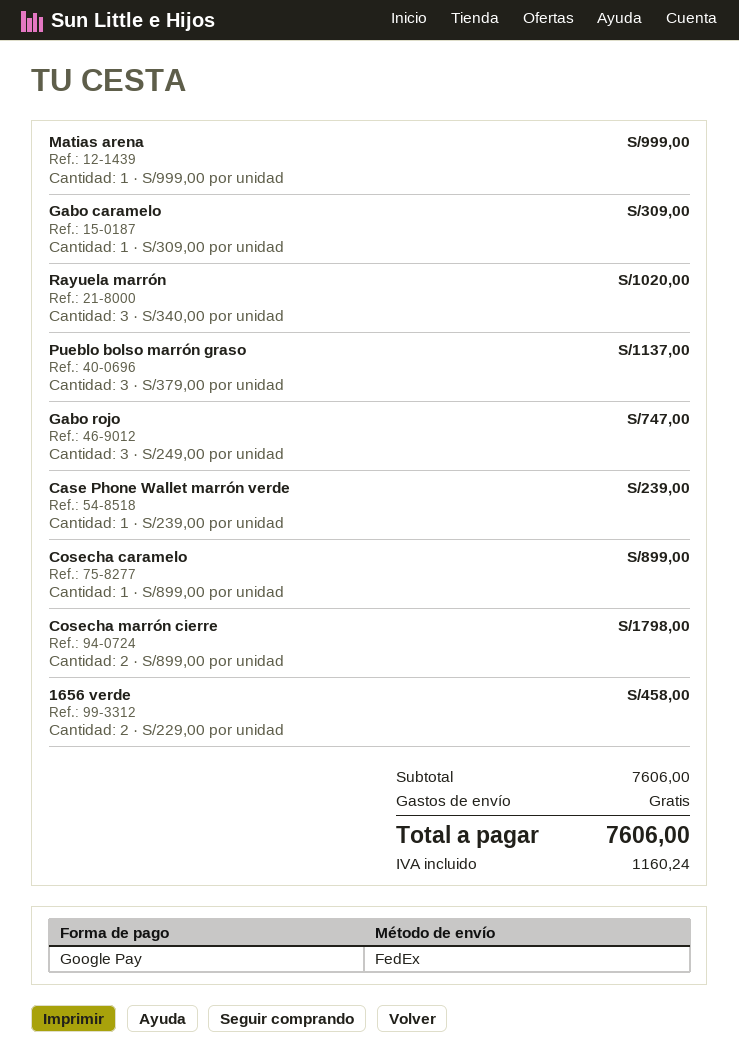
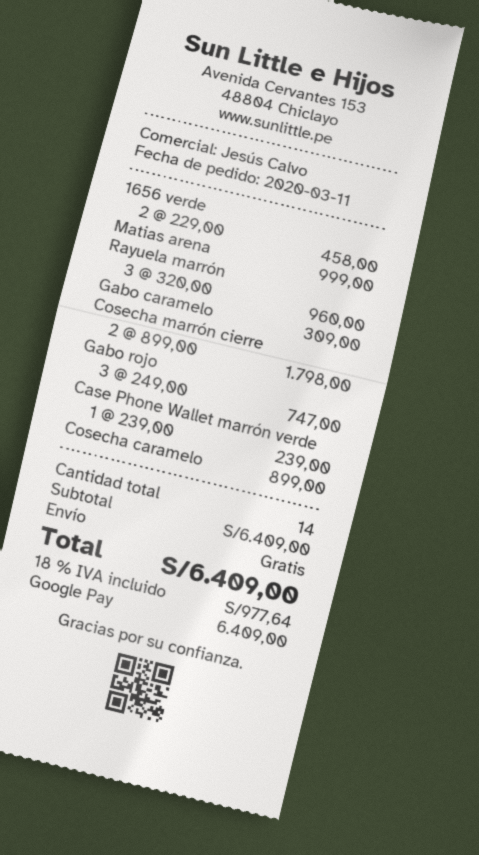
Rayuela marrón: 3 x 340.00 = 1020.00 -> 3 x 320.00 = 960.00
Pueblo bolso marrón graso: 3 x 379.00 = 1137.00 -> none
subtotal: 7606.00 -> 6409.00
tax: 1160.24 -> 977.64
total: 7606.00 -> 6409.00

